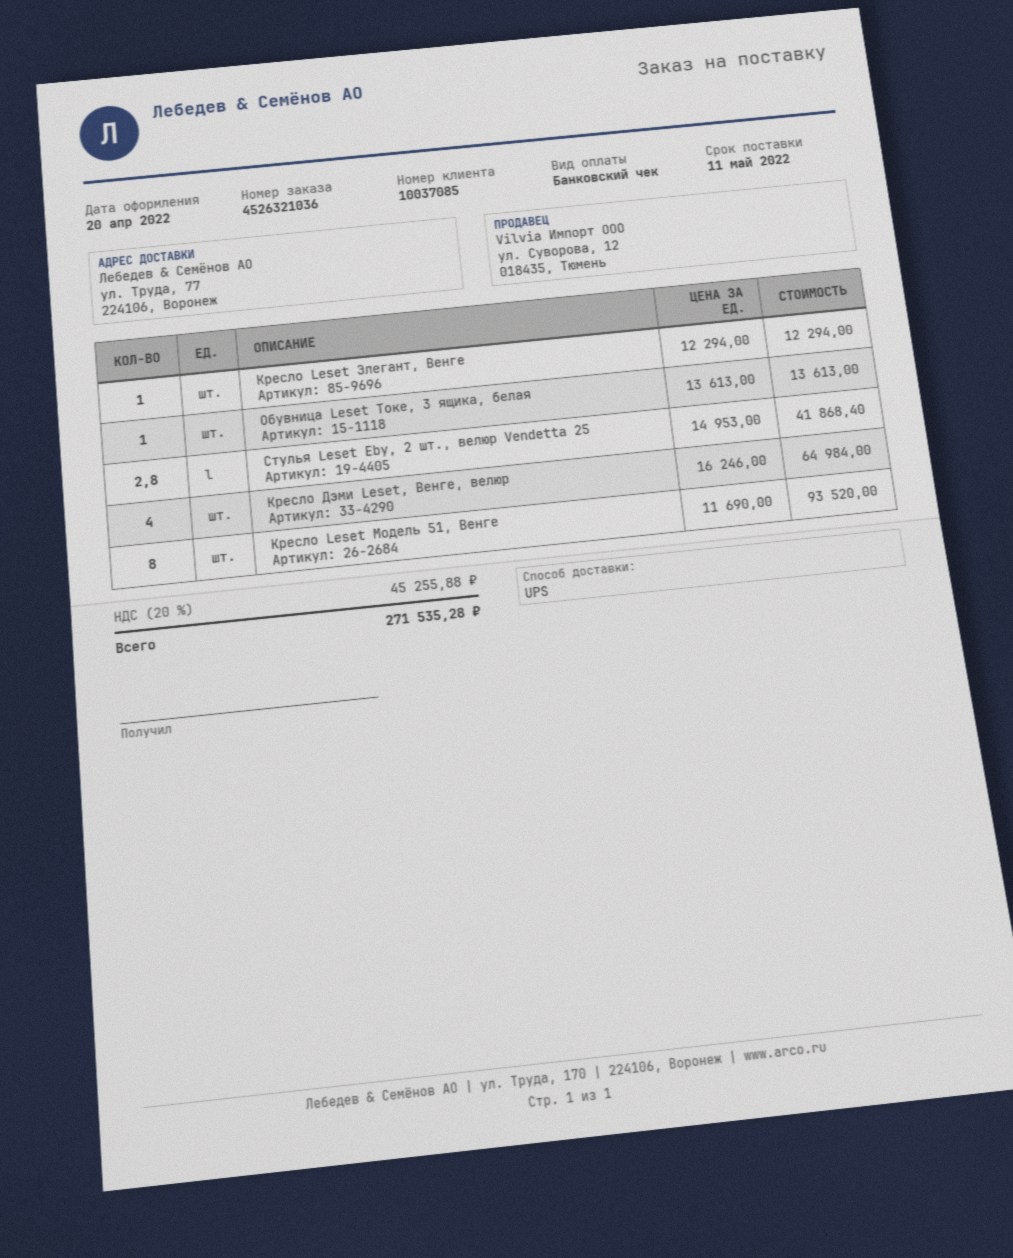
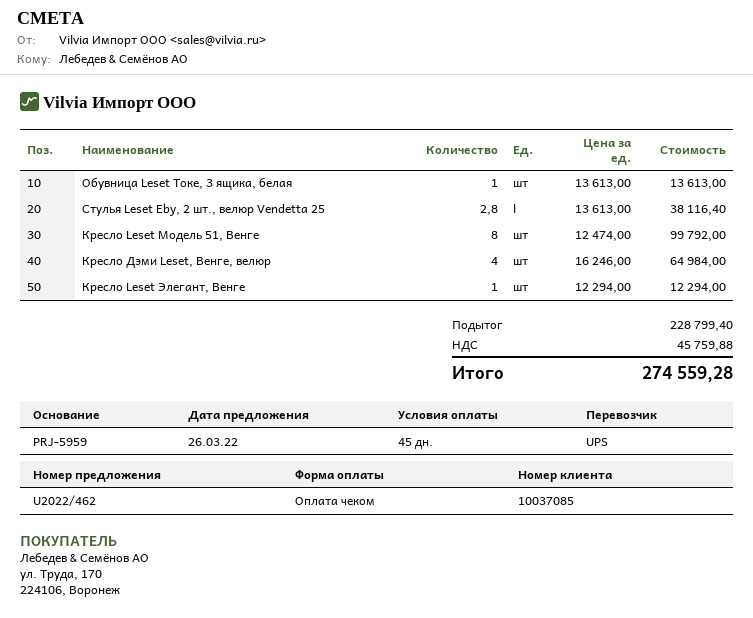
Стулья Leset Eby, 2 шт., велюр Vendetta 25: 2.8 x 14953.00 = 41868.40 -> 2.8 x 13613.00 = 38116.40
Кресло Leset Модель 51, Венге: 8 x 11690.00 = 93520.00 -> 8 x 12474.00 = 99792.00
tax: 45255.88 -> 45759.88
total: 271535.28 -> 274559.28

